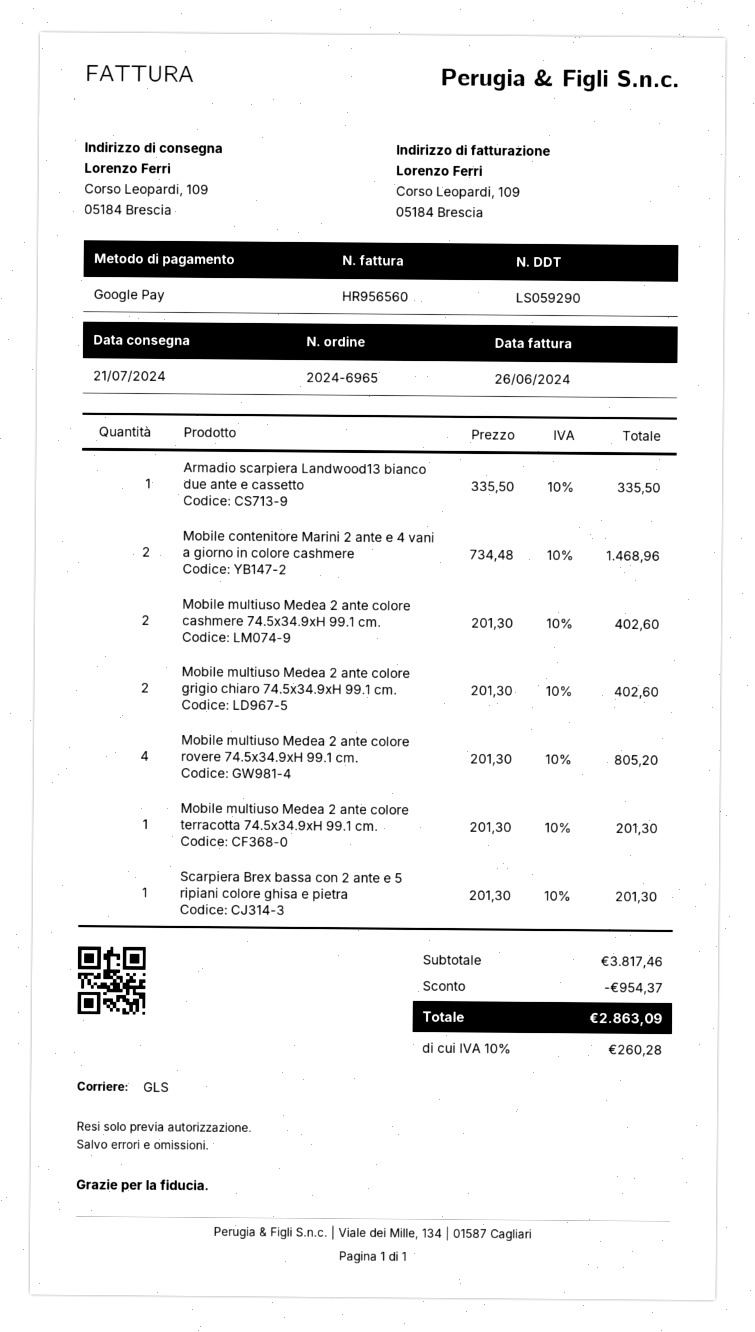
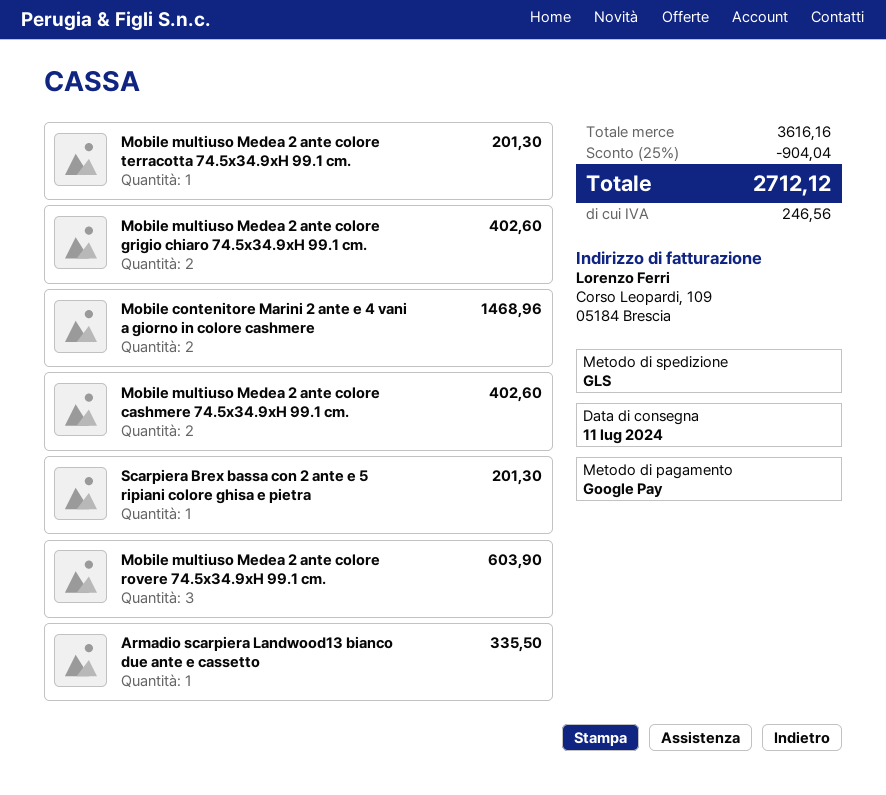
delivery date: 2024-07-21 -> 2024-07-11
Mobile multiuso Medea 2 ante colore rovere 74.5x34.9xH 99.1 cm.: 4 for 805.20 -> 3 for 603.90
subtotal: 3817.46 -> 3616.16
discount: 954.37 -> 904.04
tax: 260.28 -> 246.56
total: 2863.09 -> 2712.12

